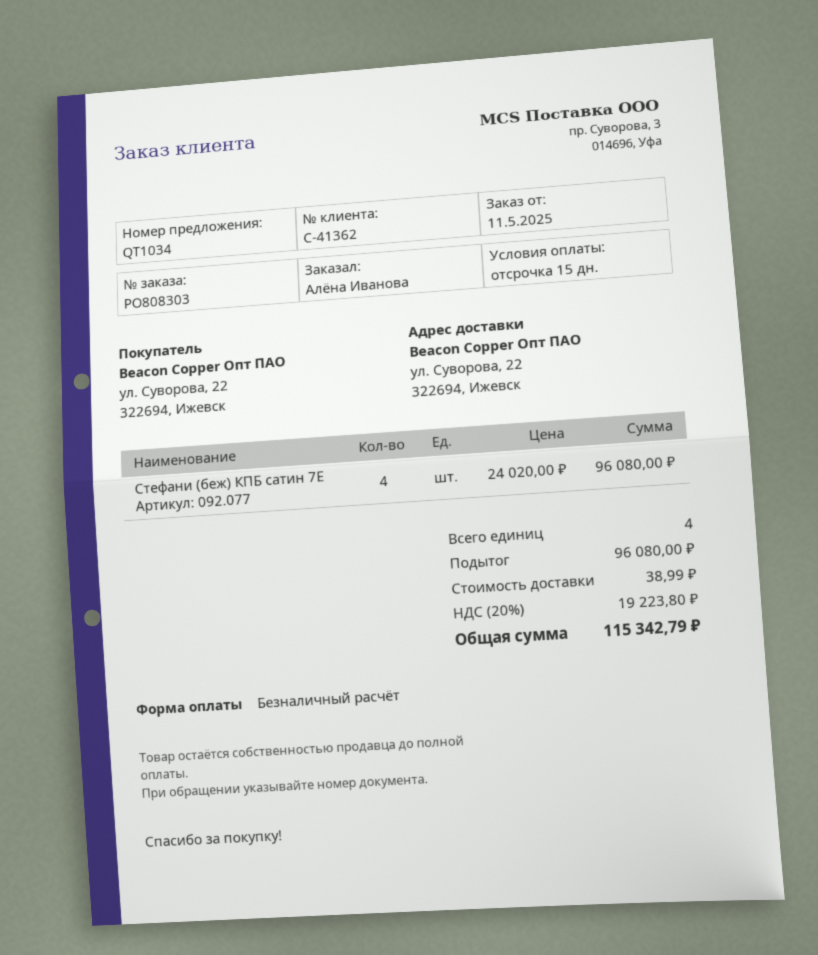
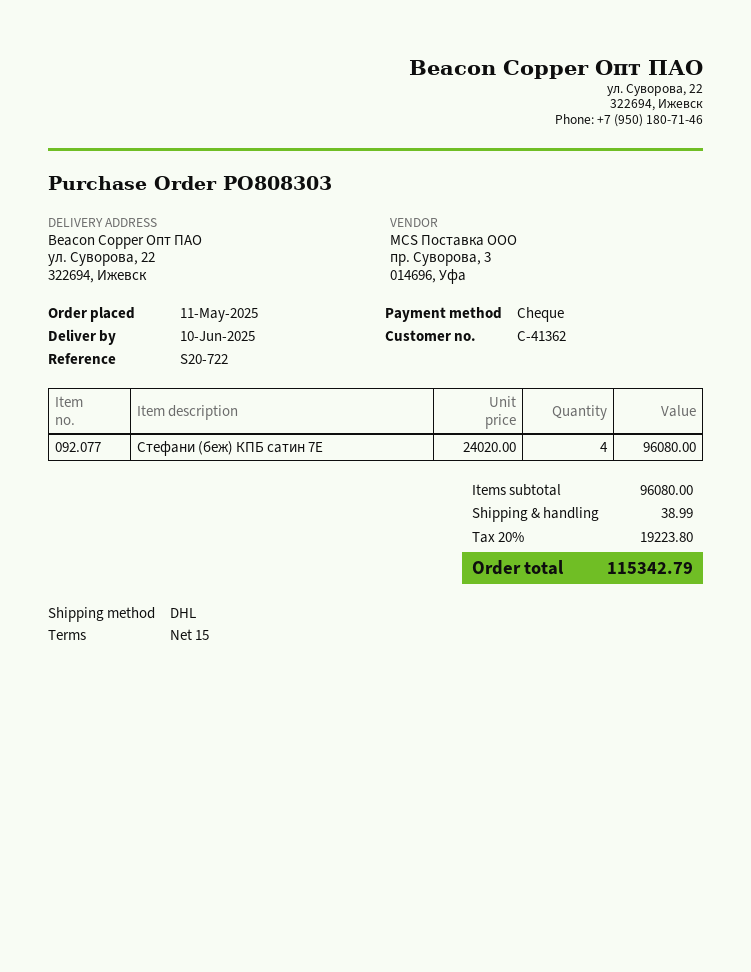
payment method: bank transfer -> cheque

